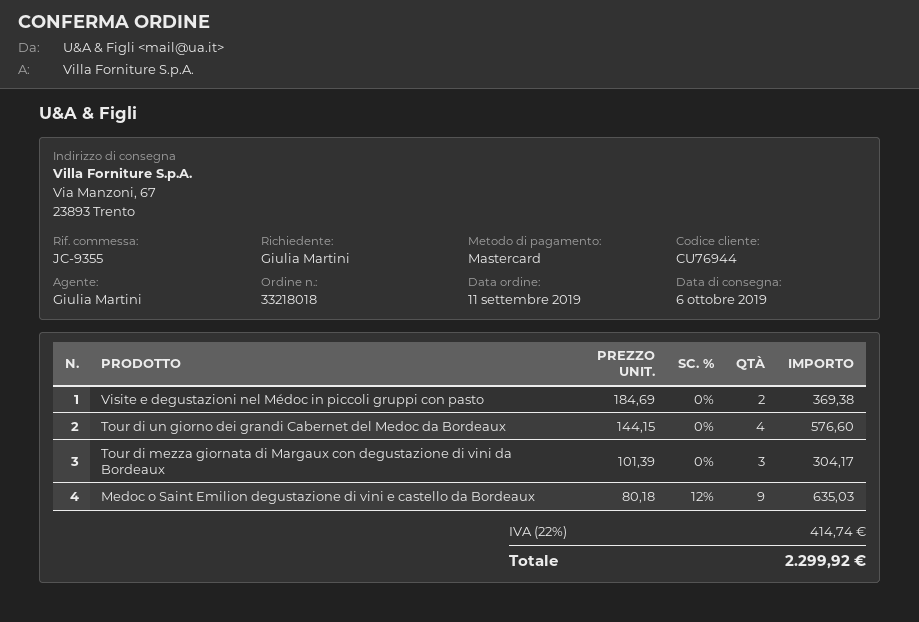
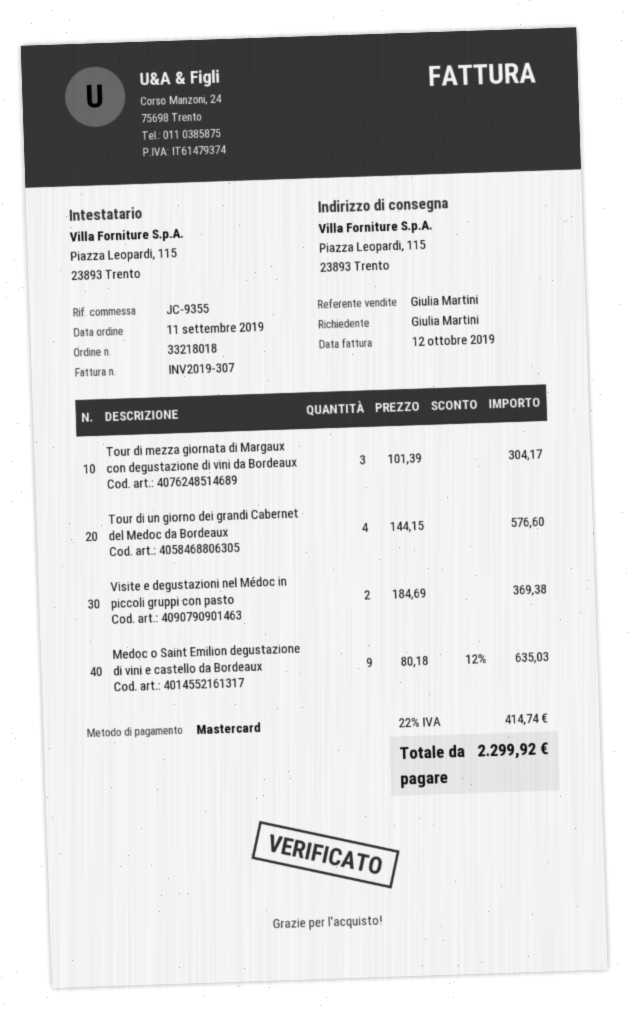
ship to: Via Manzoni, 67, 23893 Trento -> Piazza Leopardi, 115, 23893 Trento

